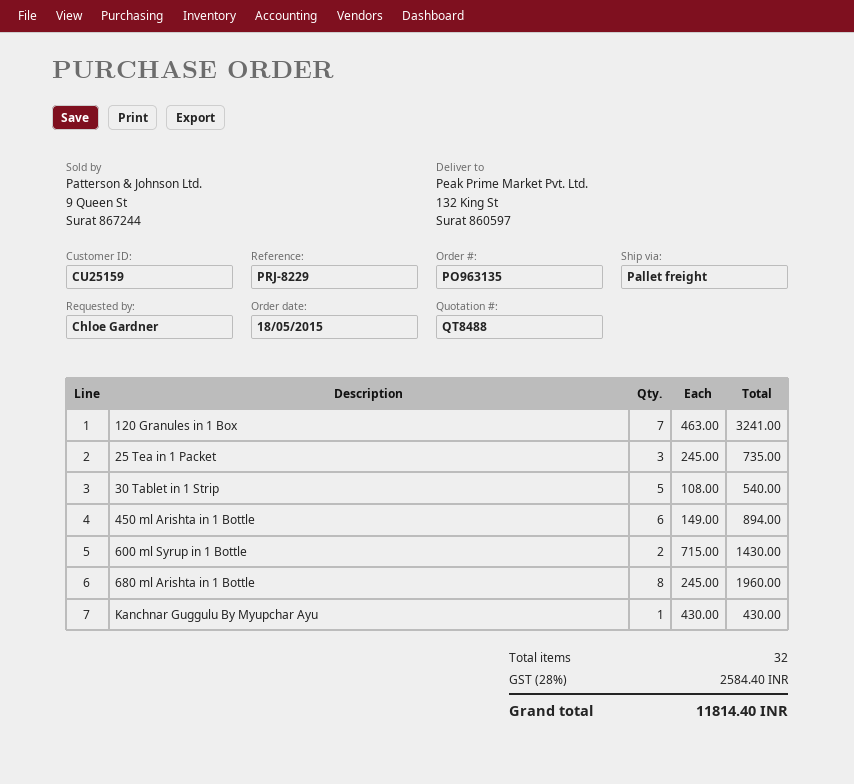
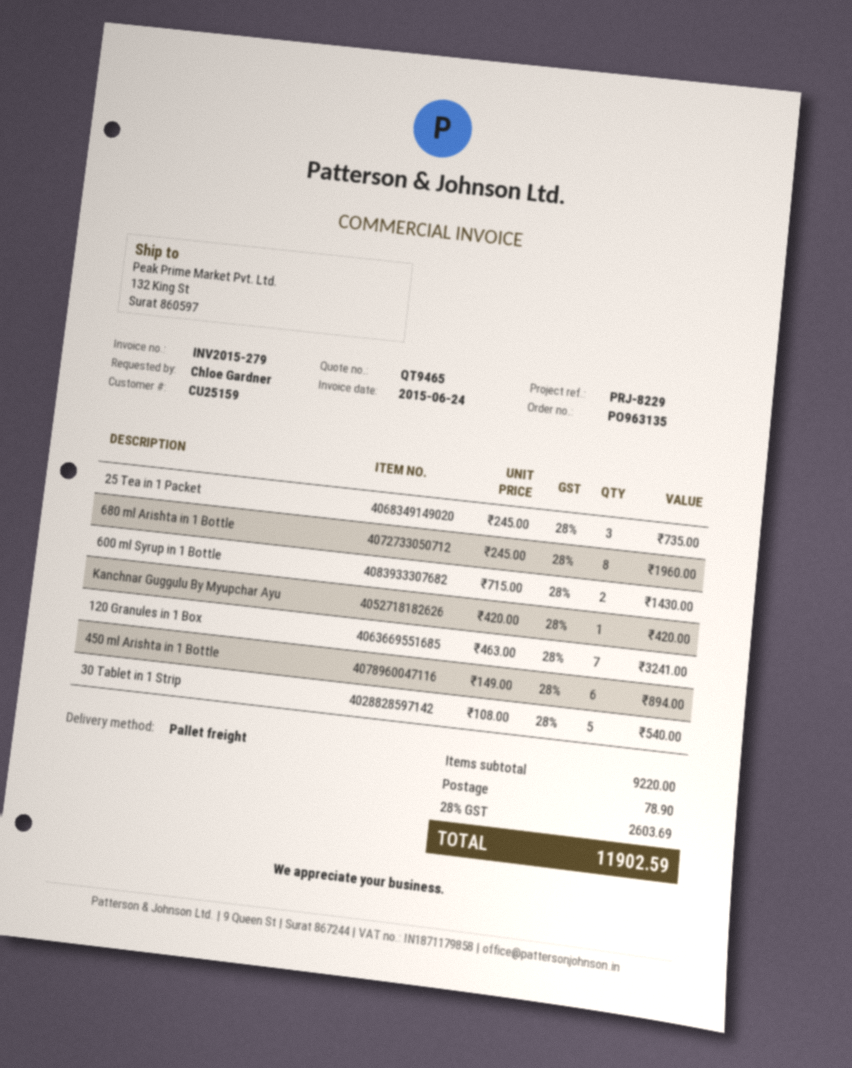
quote number: QT8488 -> QT9465
Kanchnar Guggulu By Myupchar Ayu: 1 x 430.00 = 430.00 -> 1 x 420.00 = 420.00
shipping: none -> 78.90
tax: 28% = 2584.40 -> 28% = 2603.69
total: 11814.40 -> 11902.59

